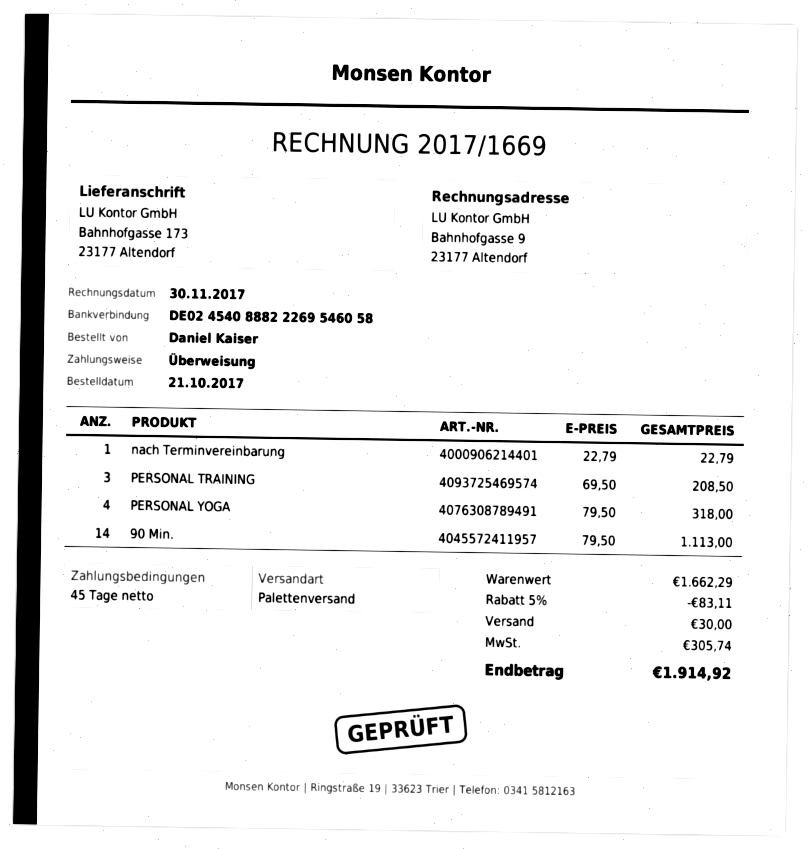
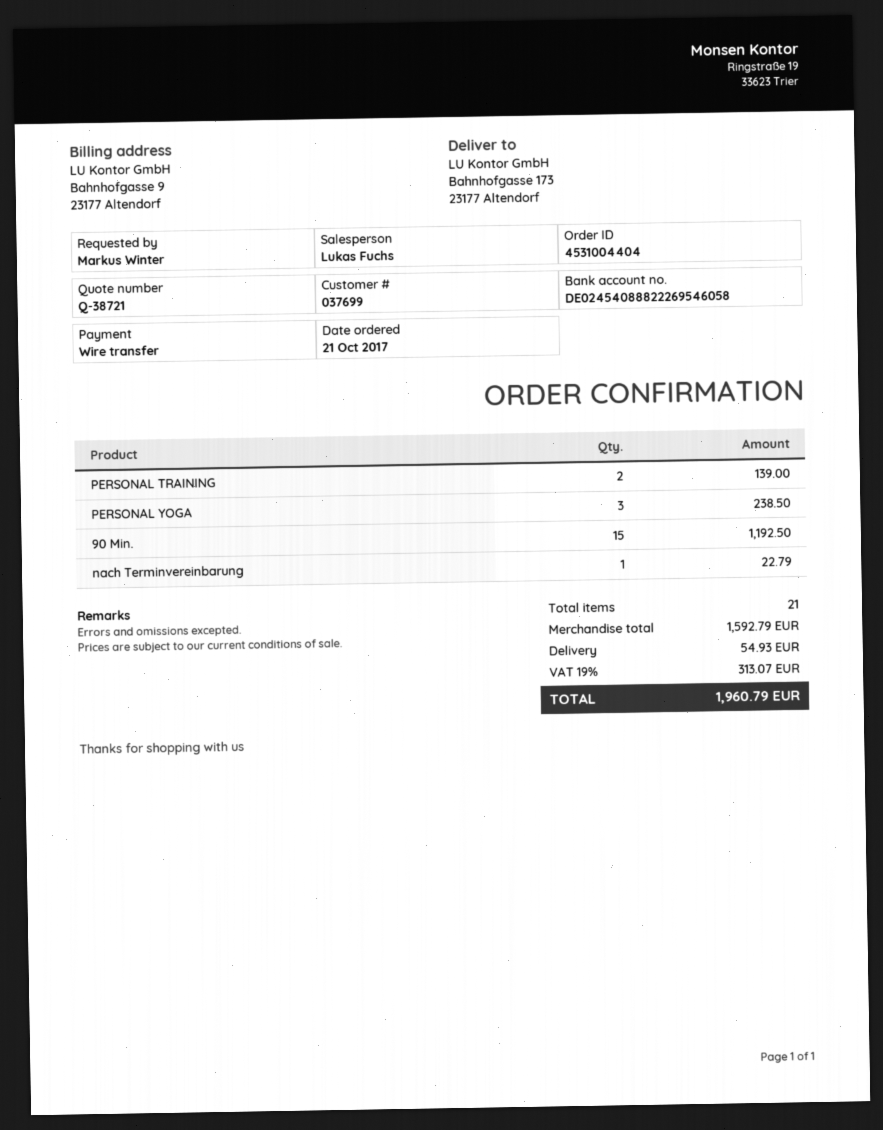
ordered by: Daniel Kaiser -> Markus Winter
PERSONAL TRAINING: 3 for 208.50 -> 2 for 139.00
PERSONAL YOGA: 4 for 318.00 -> 3 for 238.50
90 Min.: 14 for 1113.00 -> 15 for 1192.50
subtotal: 1662.29 -> 1592.79
discount: 5% = 83.11 -> none
shipping: 30.00 -> 54.93
tax: 305.74 -> 313.07
total: 1914.92 -> 1960.79

